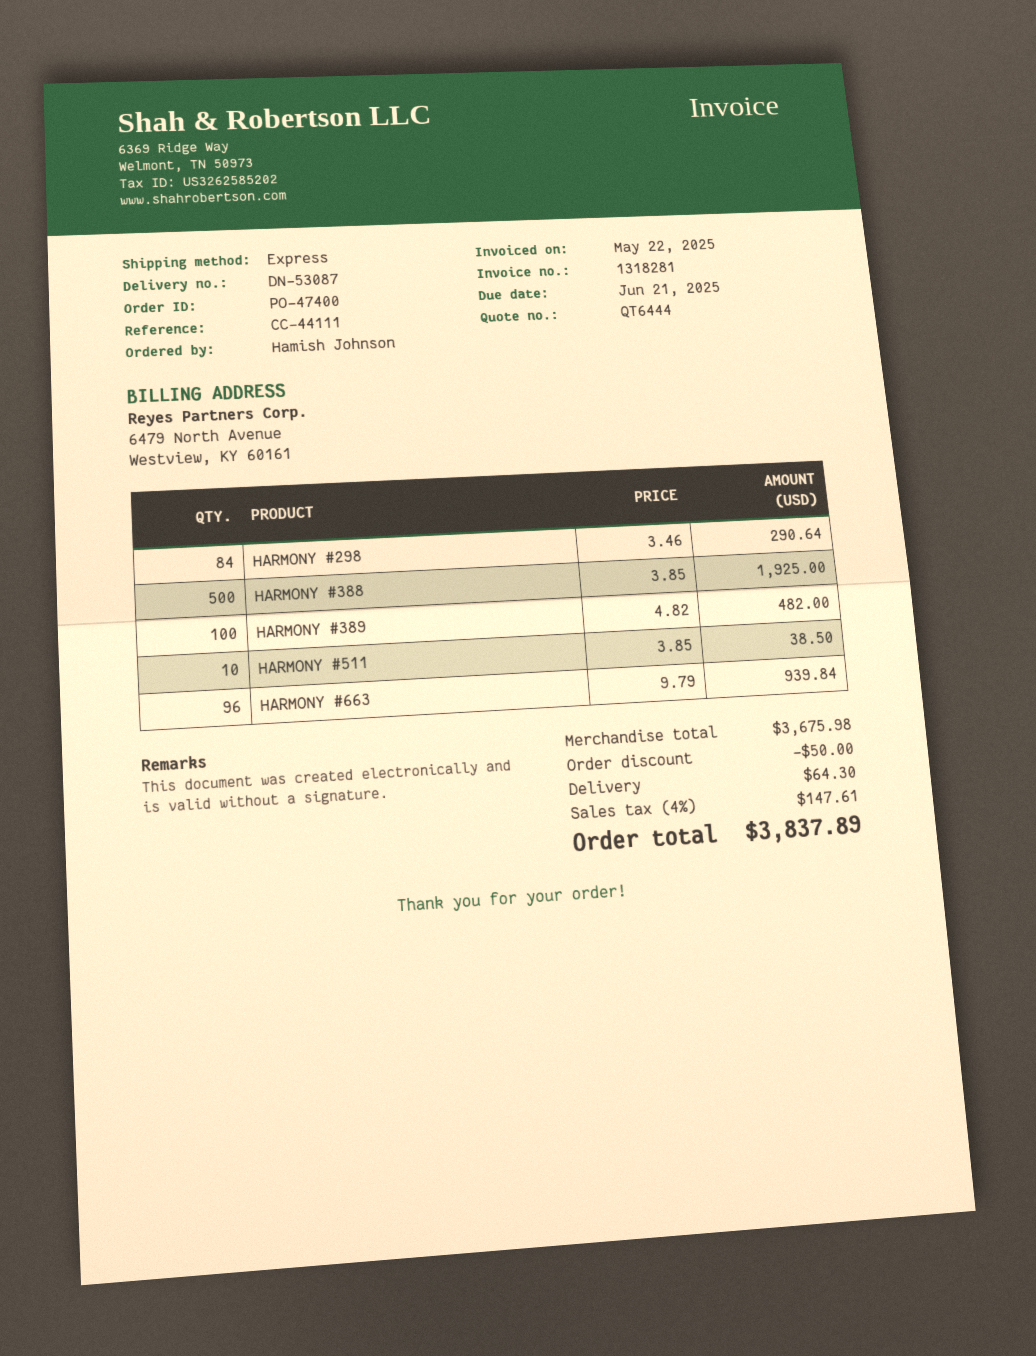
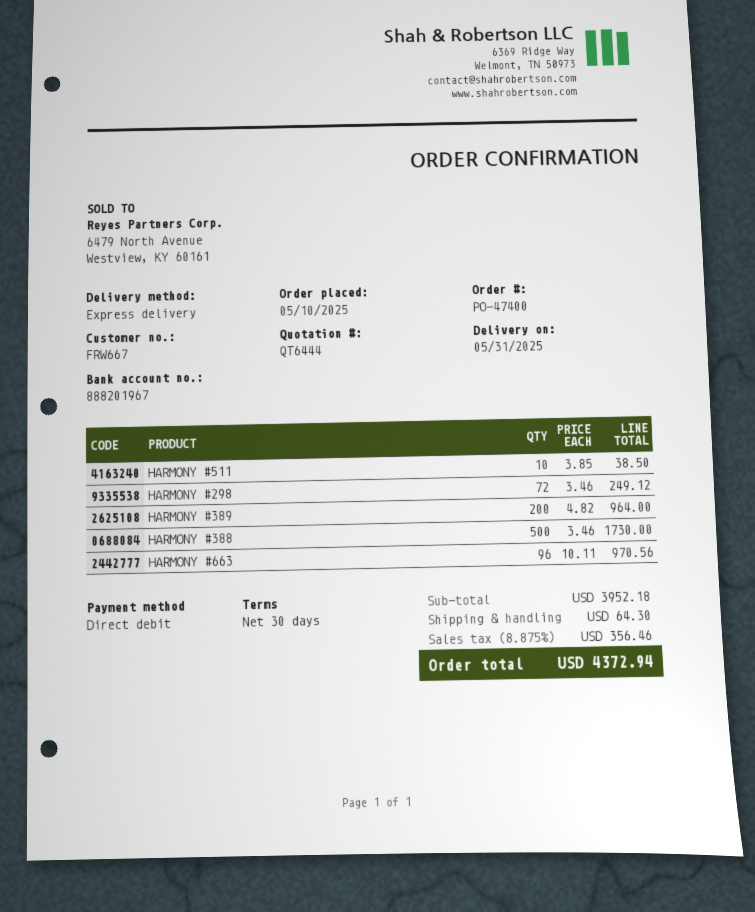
HARMONY #298: 84 x 3.46 = 290.64 -> 72 x 3.46 = 249.12
HARMONY #388: 500 x 3.85 = 1925.00 -> 500 x 3.46 = 1730.00
HARMONY #389: 100 x 4.82 = 482.00 -> 200 x 4.82 = 964.00
HARMONY #663: 96 x 9.79 = 939.84 -> 96 x 10.11 = 970.56
subtotal: 3675.98 -> 3952.18
discount: 50.00 -> none
tax: 4% = 147.61 -> 8.875% = 356.46
total: 3837.89 -> 4372.94

